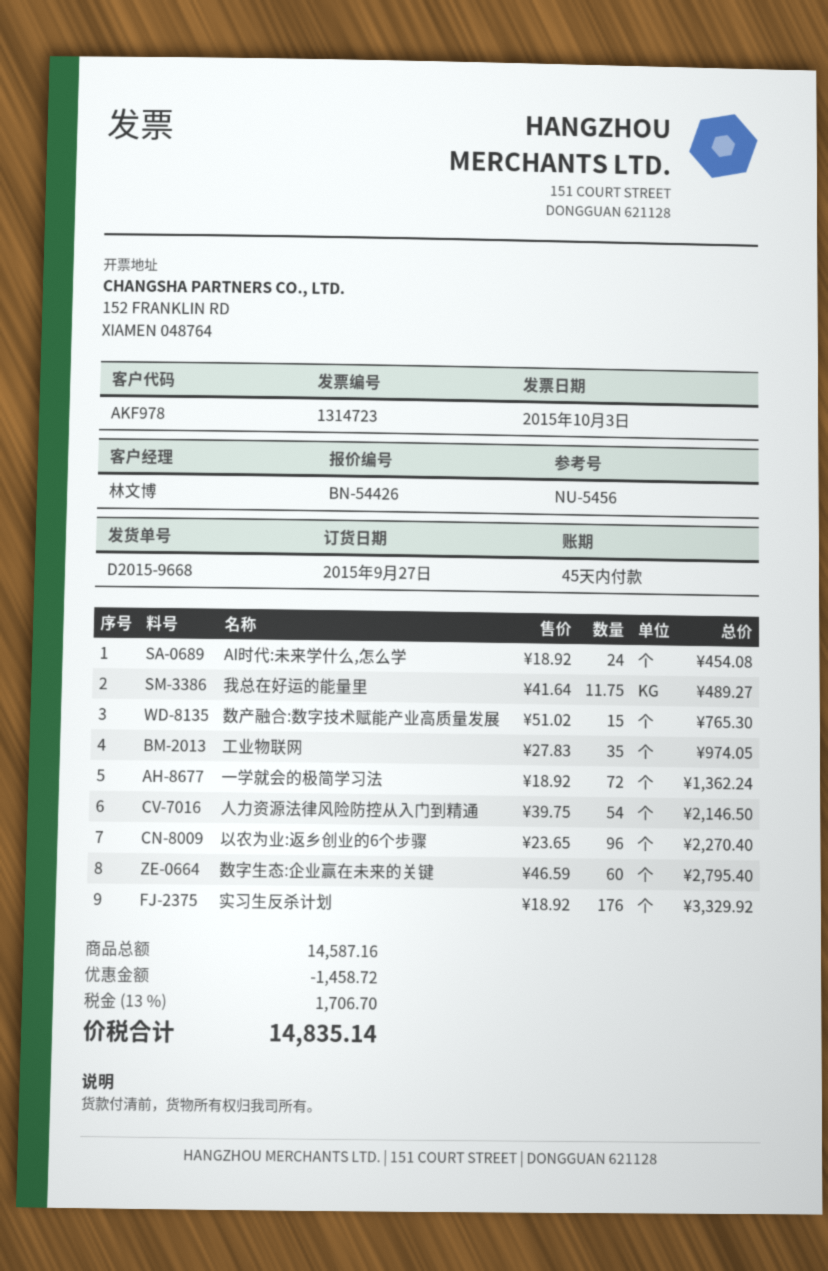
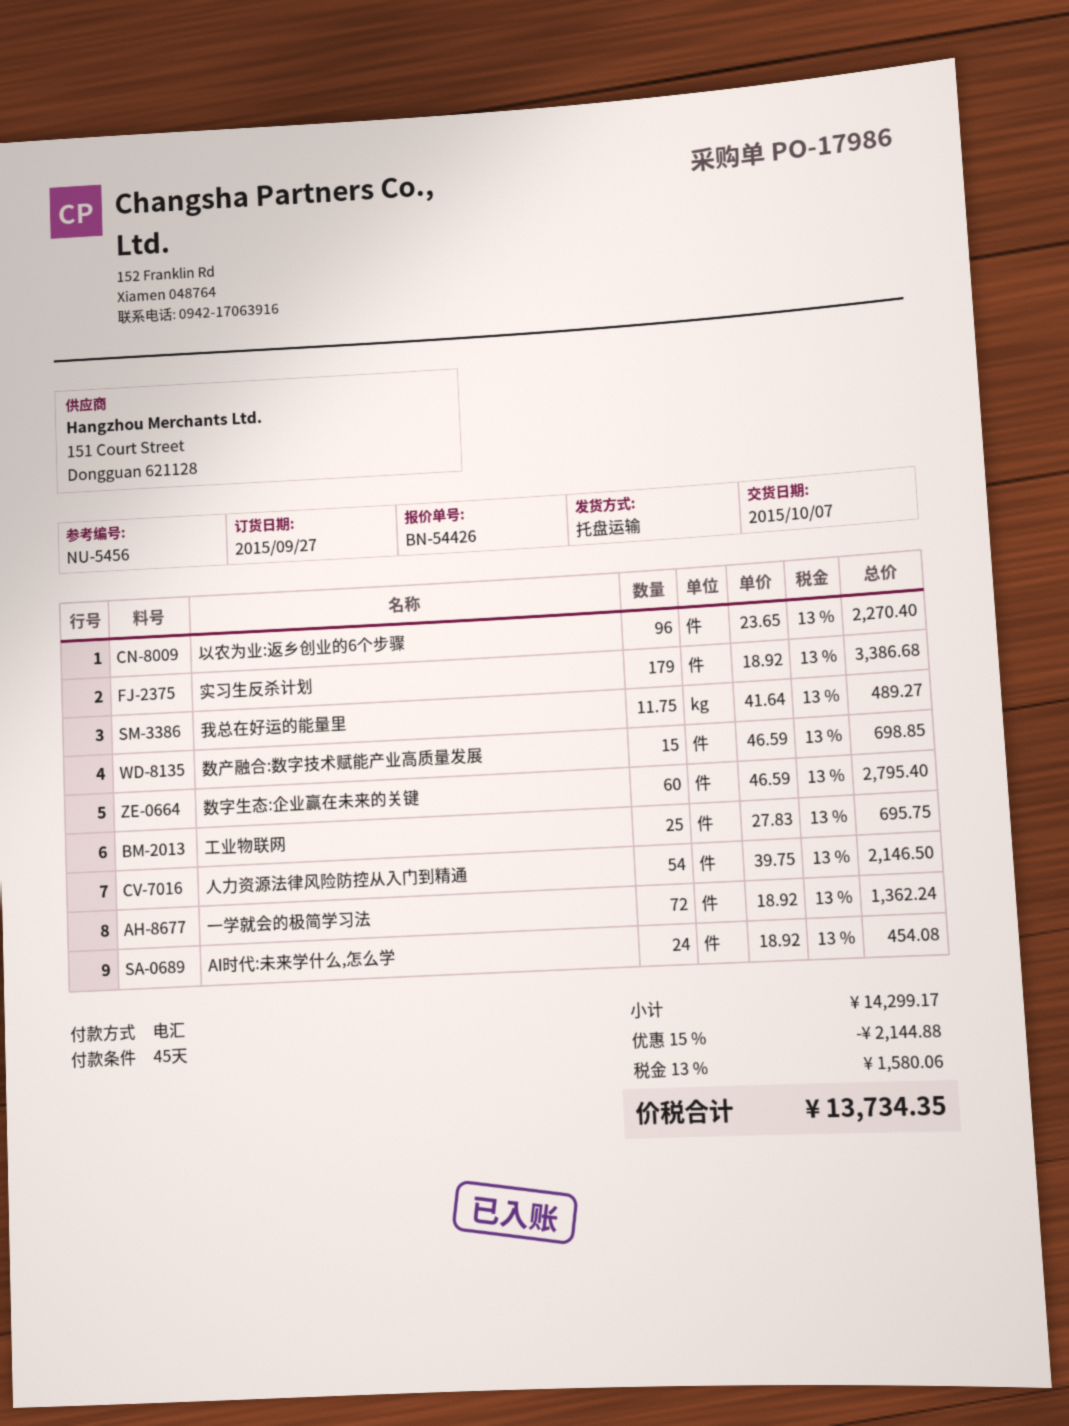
数产融合:数字技术赋能产业高质量发展: 15 x 51.02 = 765.30 -> 15 x 46.59 = 698.85
工业物联网: 35 x 27.83 = 974.05 -> 25 x 27.83 = 695.75
实习生反杀计划: 176 x 18.92 = 3329.92 -> 179 x 18.92 = 3386.68
subtotal: 14587.16 -> 14299.17
discount: 1458.72 -> 2144.88
tax: 13% = 1706.70 -> 13% = 1580.06
total: 14835.14 -> 13734.35

